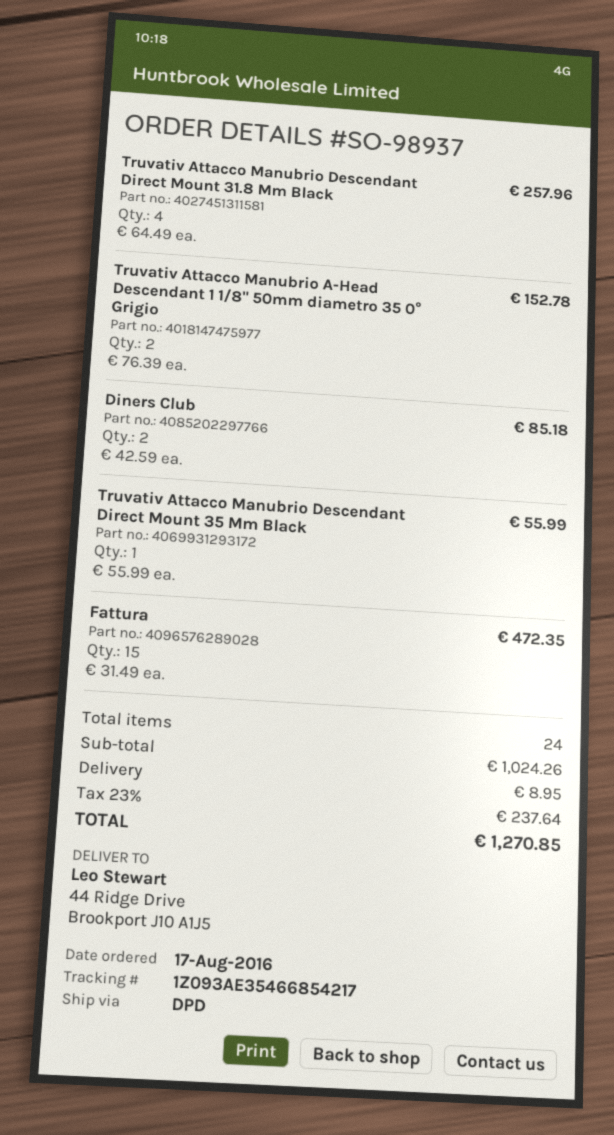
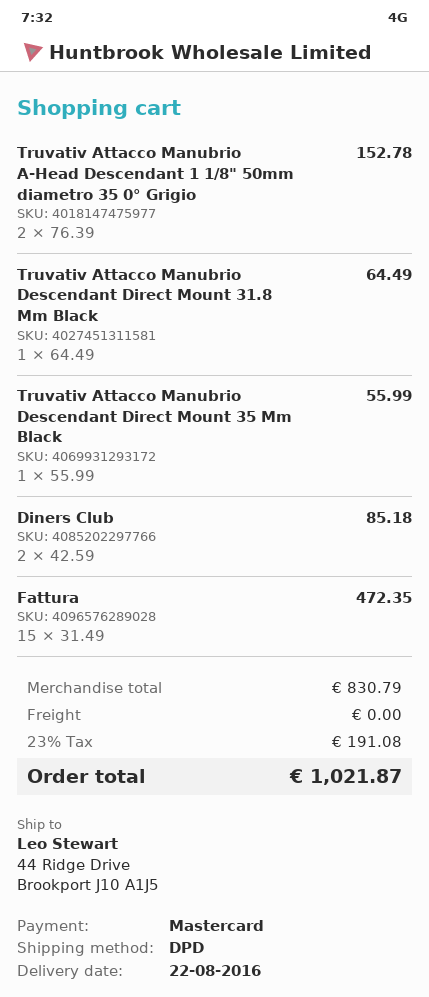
Truvativ Attacco Manubrio Descendant Direct Mount 31.8 Mm Black: 4 x 64.49 = 257.96 -> 1 x 64.49 = 64.49
subtotal: 1024.26 -> 830.79
shipping: 8.95 -> 0.00
tax: 23% = 237.64 -> 23% = 191.08
total: 1270.85 -> 1021.87

